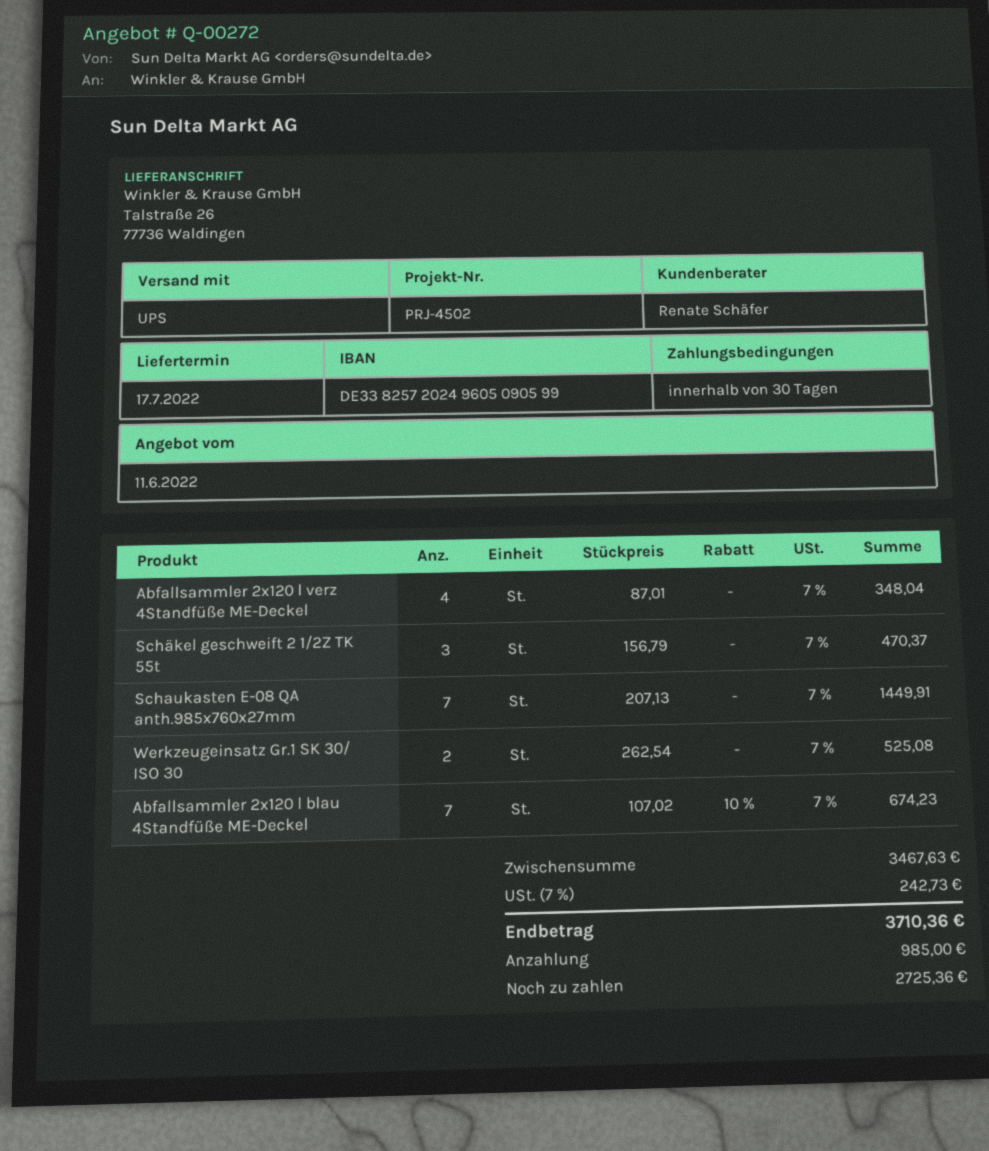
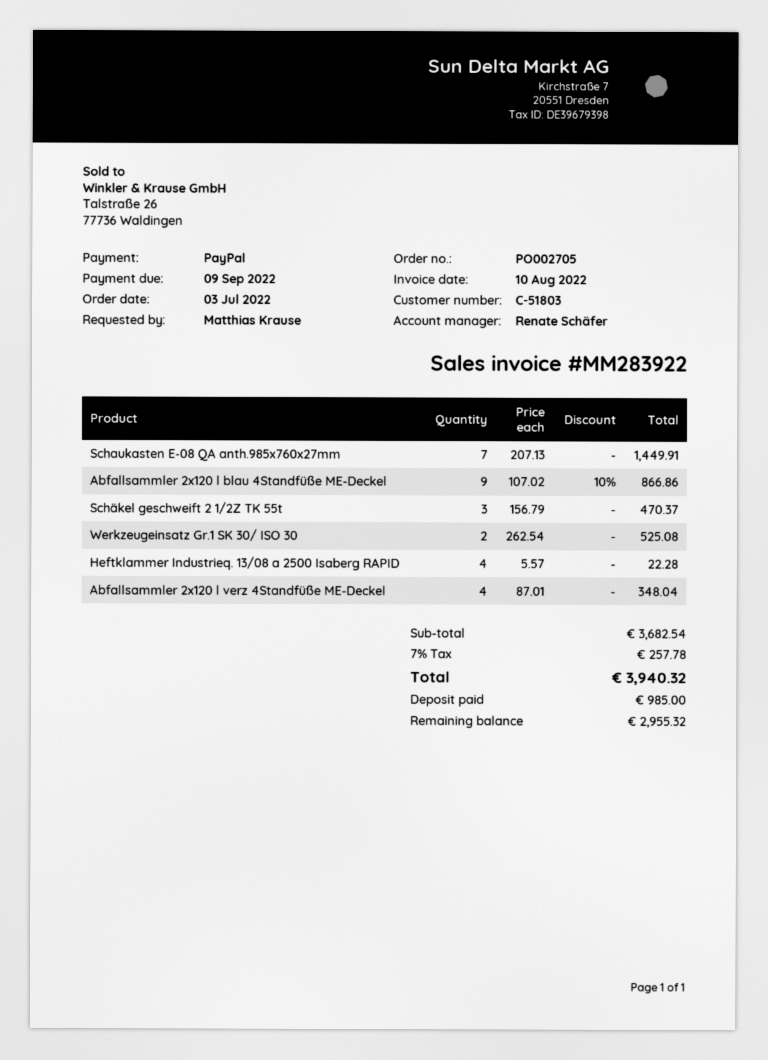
Abfallsammler 2x120 l blau 4Standfüße ME-Deckel: 7 x 107.02 - 10% = 674.23 -> 9 x 107.02 - 10% = 866.86
Heftklammer Industrieq. 13/08 a 2500 Isaberg RAPID: none -> 4 x 5.57 = 22.28
subtotal: 3467.63 -> 3682.54
tax: 7% = 242.73 -> 7% = 257.78
total: 3710.36 -> 3940.32
balance: 2725.36 -> 2955.32

